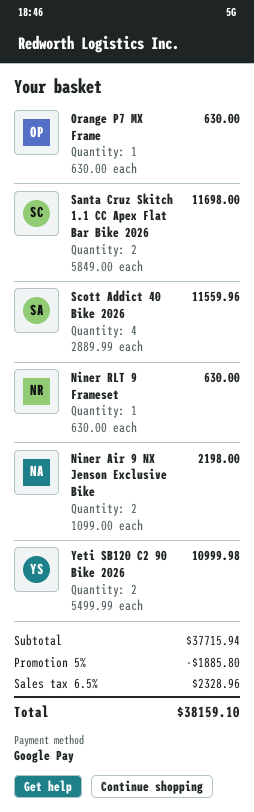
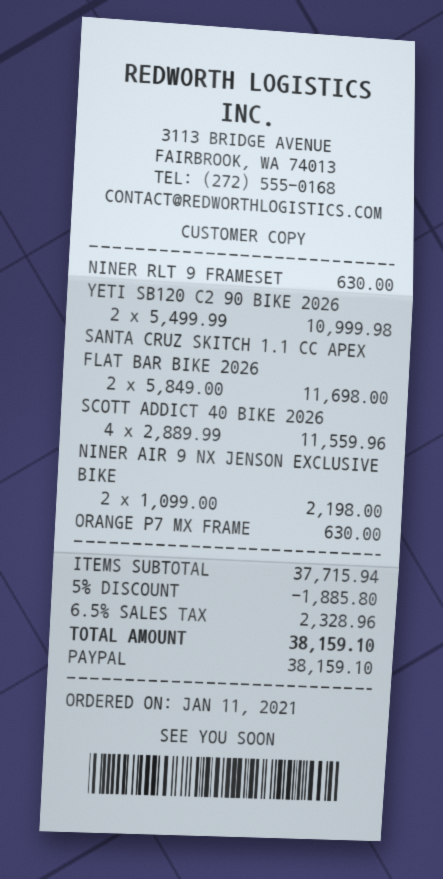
payment method: Google Pay -> PayPal

